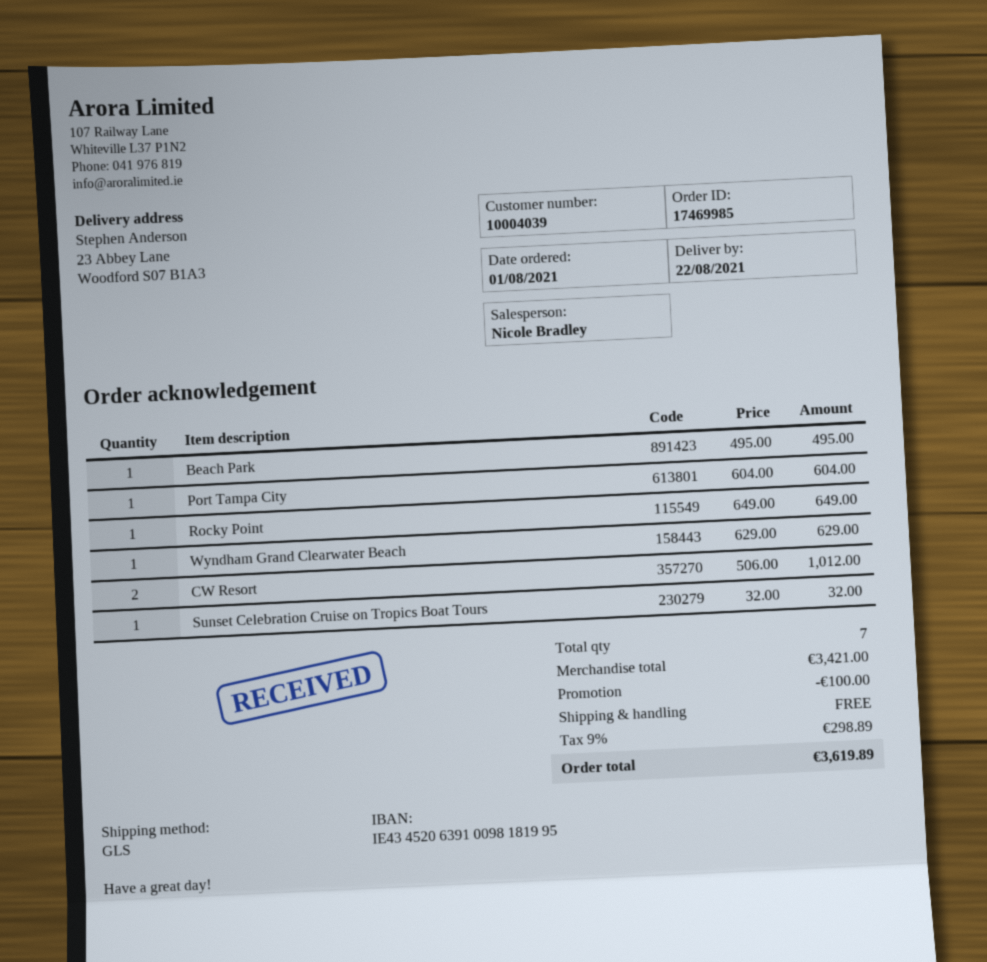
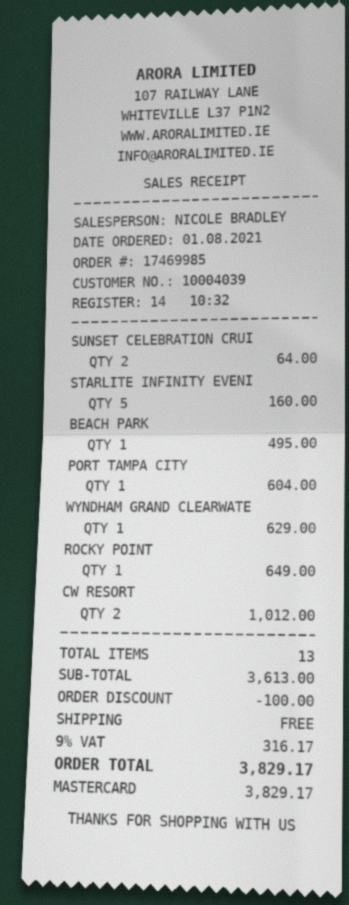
Sunset Celebration Cruise on Tropics Boat Tours: 1 for 32.00 -> 2 for 64.00
STARLITE INFINITY EVENI: none -> 5 for 160.00
total quantity: 7 -> 13
subtotal: 3421.00 -> 3613.00
tax: 9% = 298.89 -> 9% = 316.17
total: 3619.89 -> 3829.17

